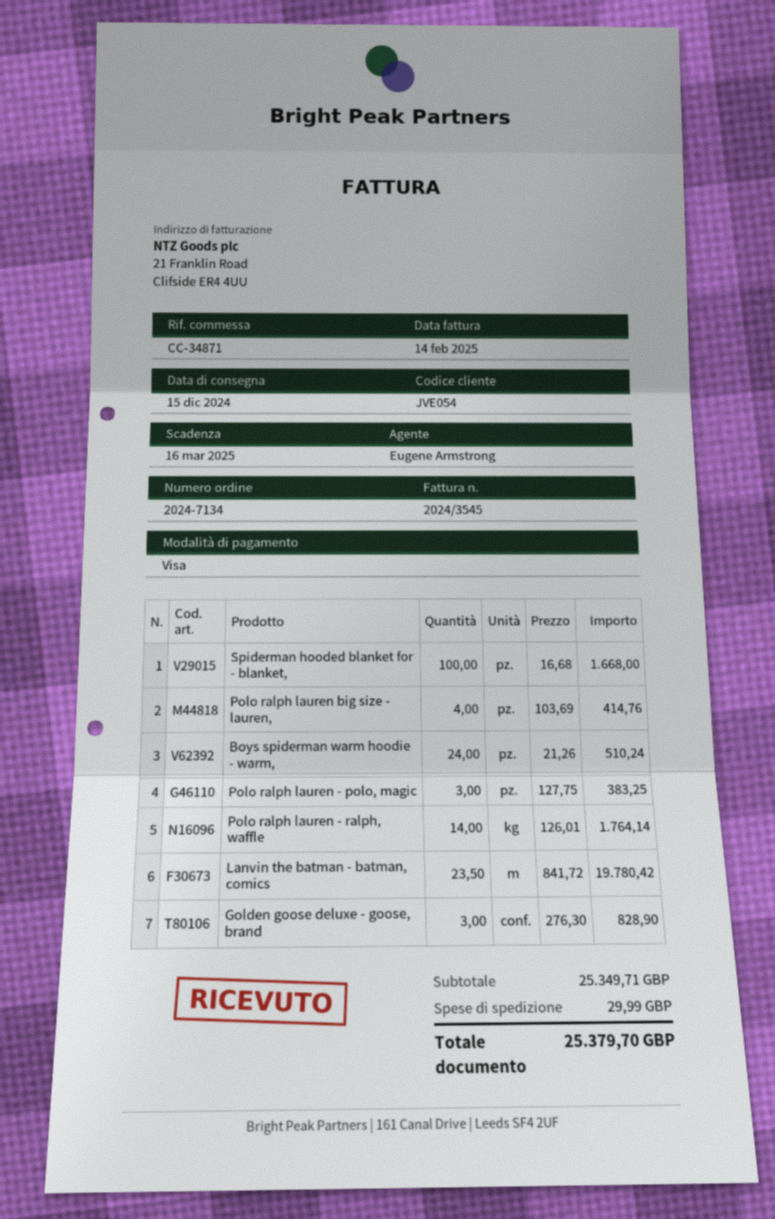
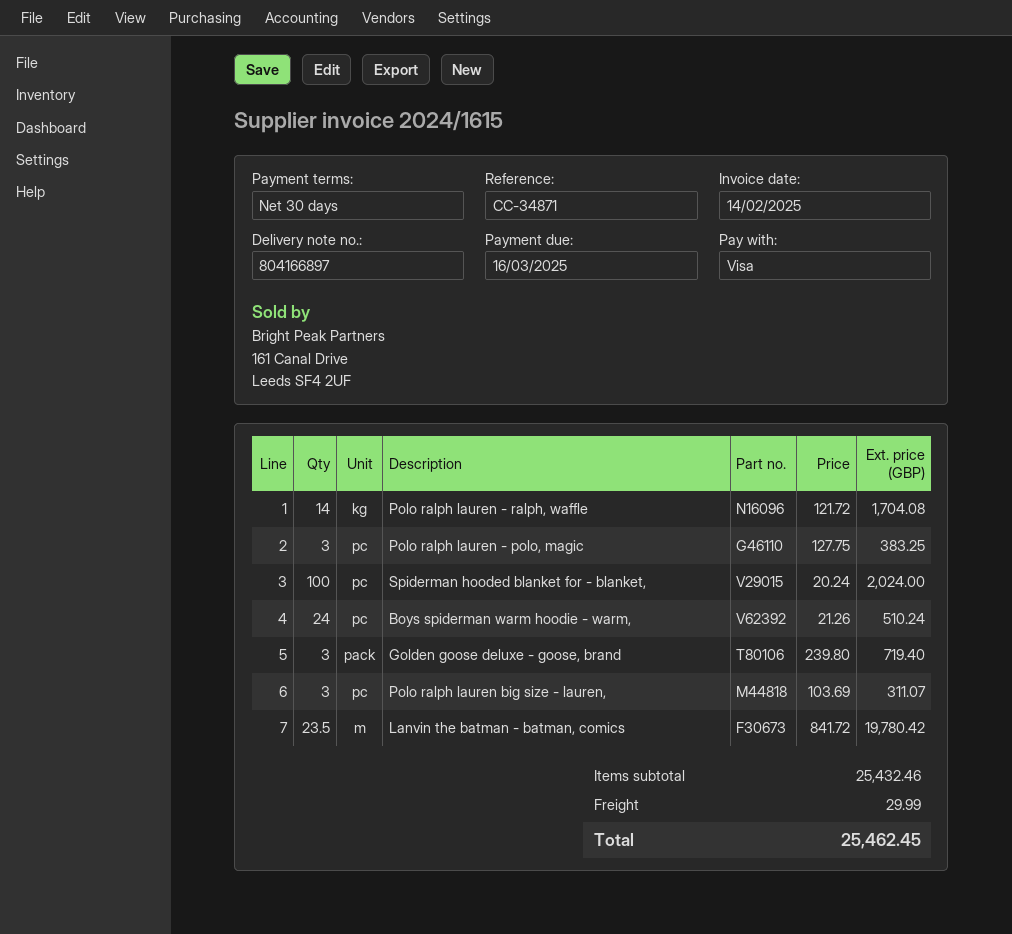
invoice number: 2024/3545 -> 2024/1615
Spiderman hooded blanket for - blanket,: 100 x 16.68 = 1668.00 -> 100 x 20.24 = 2024.00
Polo ralph lauren big size - lauren,: 4 x 103.69 = 414.76 -> 3 x 103.69 = 311.07
Polo ralph lauren - ralph, waffle: 14 x 126.01 = 1764.14 -> 14 x 121.72 = 1704.08
Golden goose deluxe - goose, brand: 3 x 276.30 = 828.90 -> 3 x 239.80 = 719.40
subtotal: 25349.71 -> 25432.46
total: 25379.70 -> 25462.45

